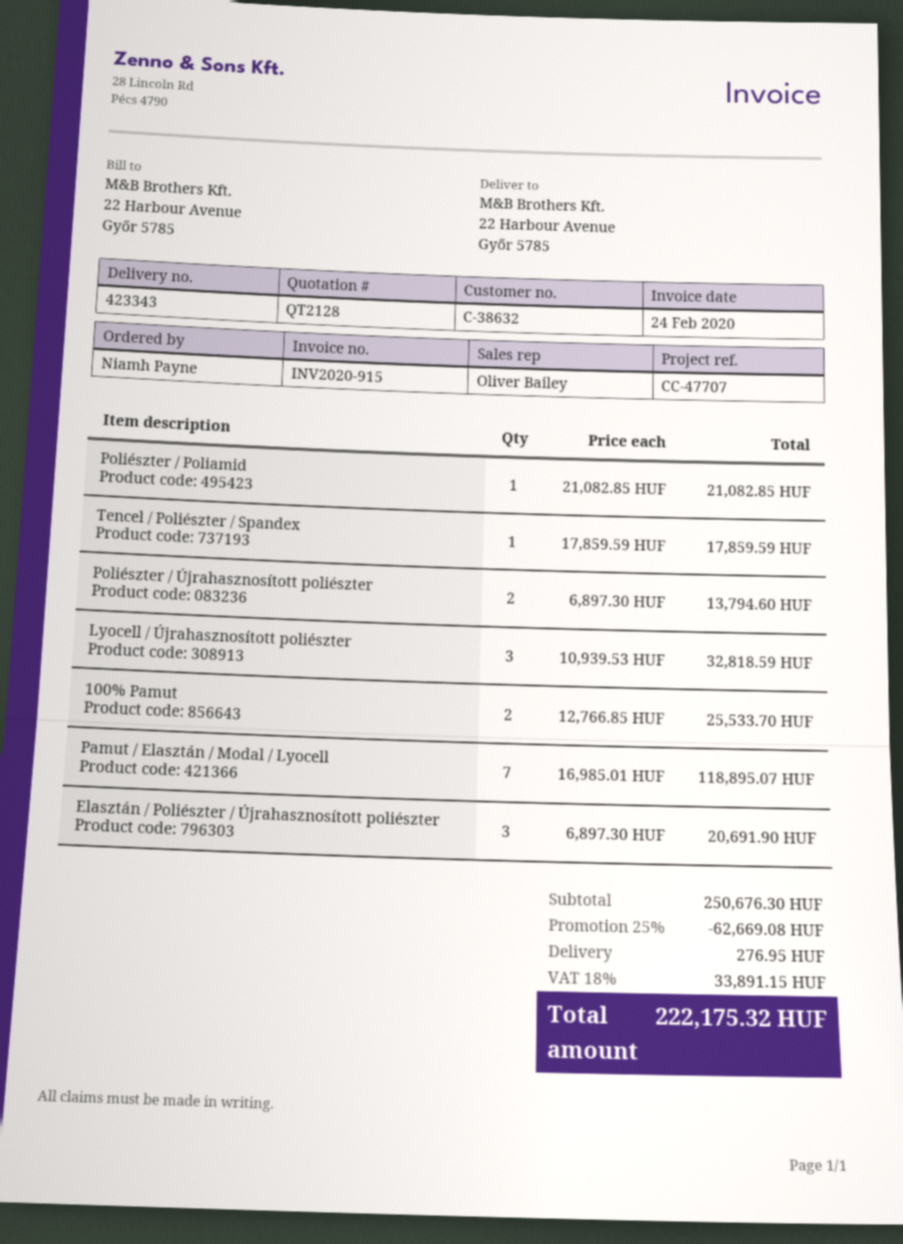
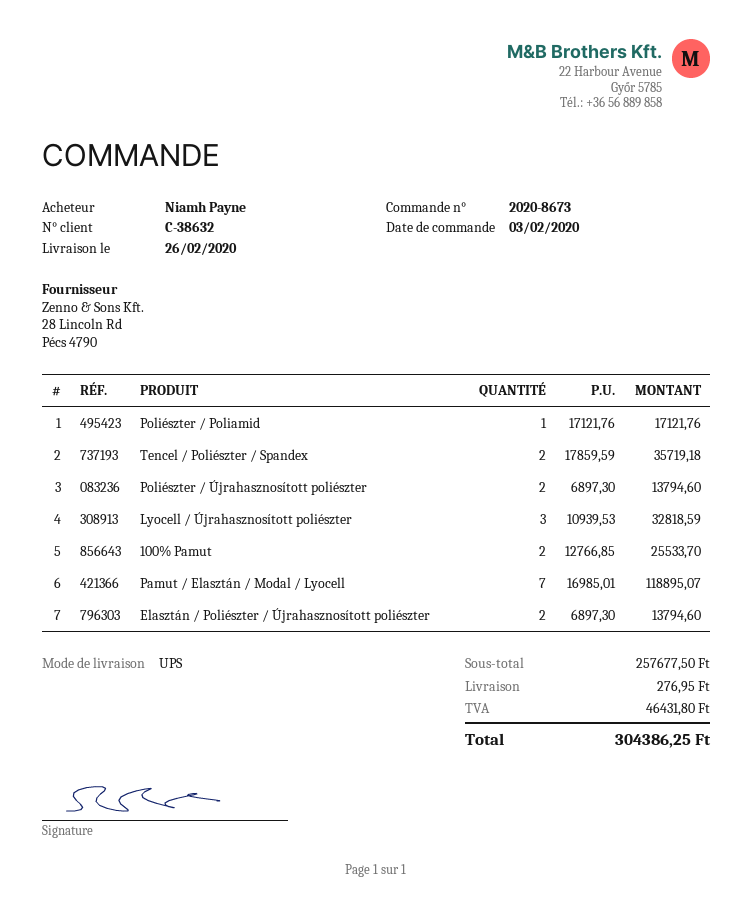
Poliészter / Poliamid: 1 x 21082.85 = 21082.85 -> 1 x 17121.76 = 17121.76
Tencel / Poliészter / Spandex: 1 x 17859.59 = 17859.59 -> 2 x 17859.59 = 35719.18
Elasztán / Poliészter / Újrahasznosított poliészter: 3 x 6897.30 = 20691.90 -> 2 x 6897.30 = 13794.60
subtotal: 250676.30 -> 257677.50
discount: 25% = 62669.08 -> none
tax: 33891.15 -> 46431.80
total: 222175.32 -> 304386.25

